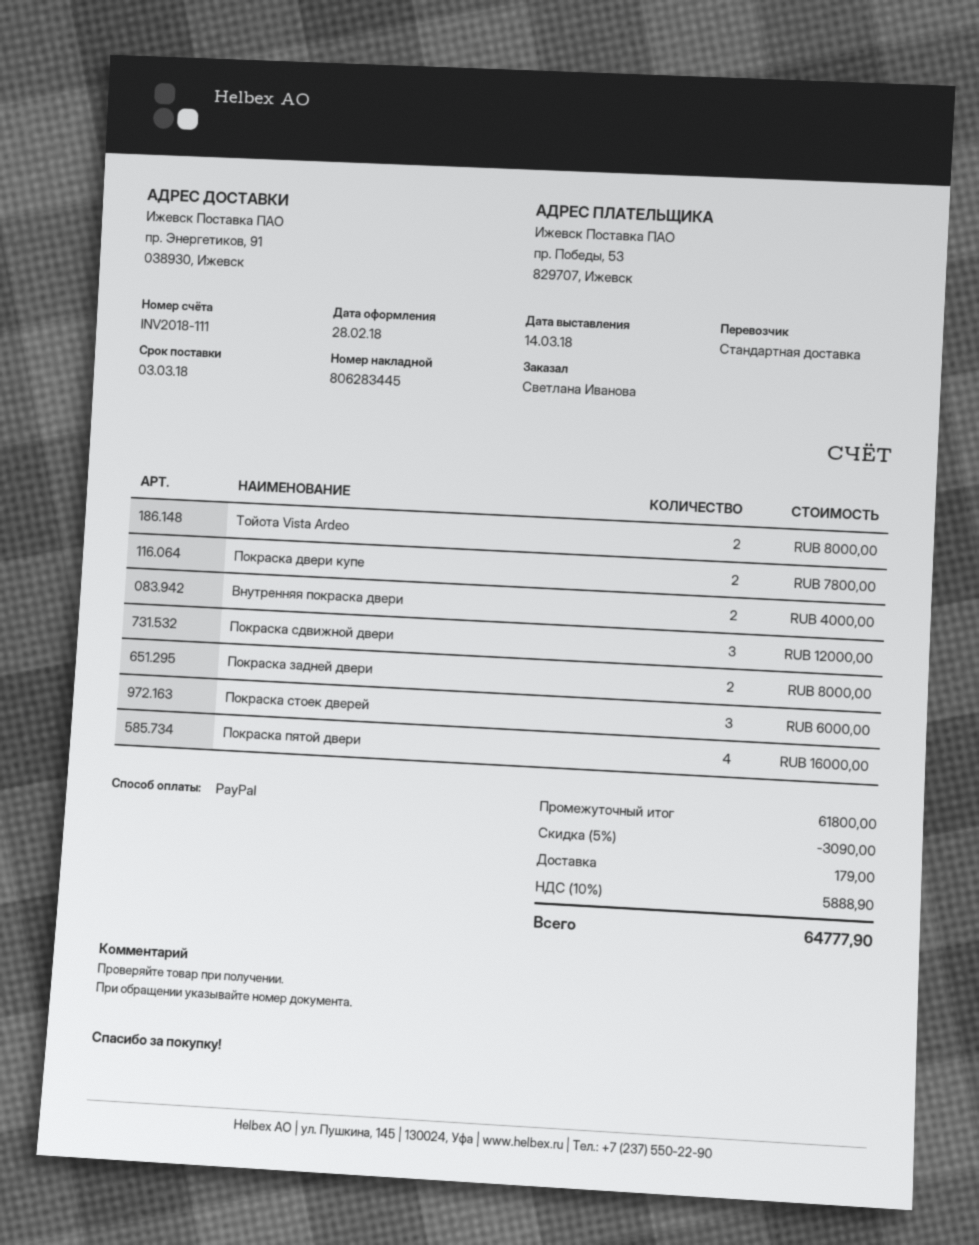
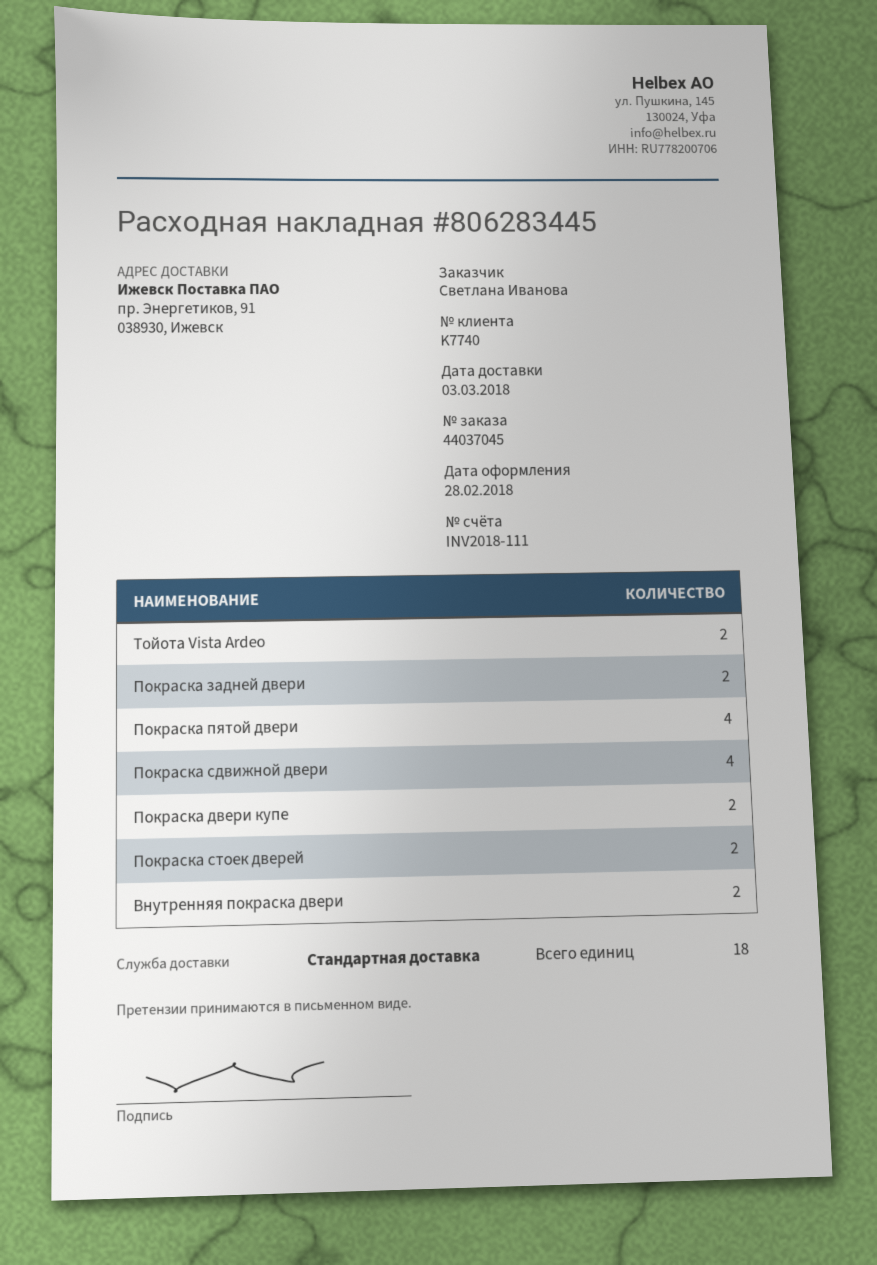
Покраска сдвижной двери: 3 -> 4
Покраска стоек дверей: 3 -> 2

